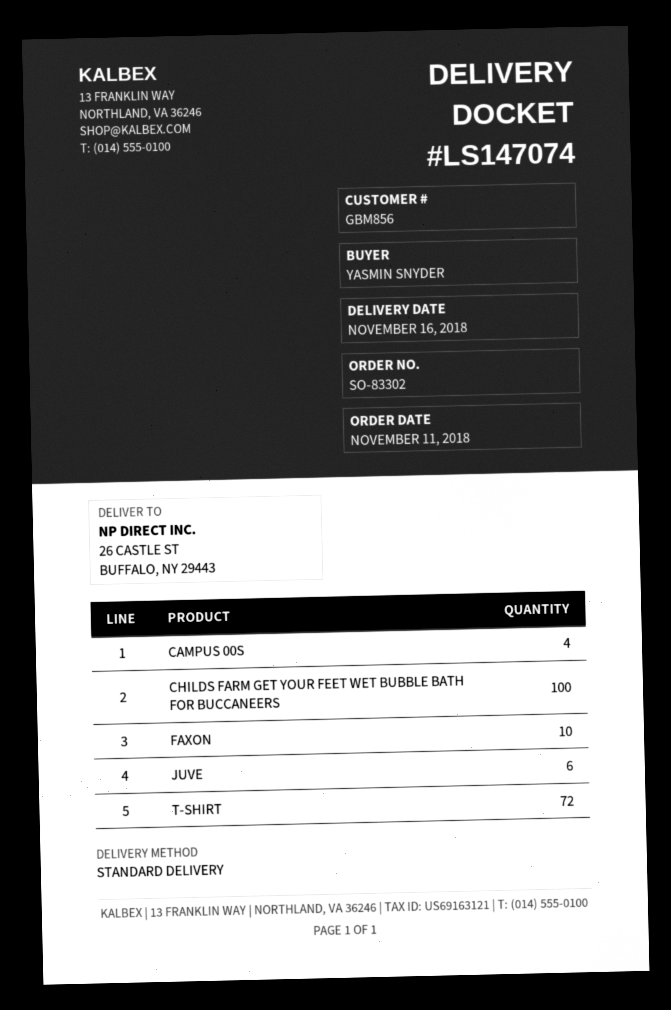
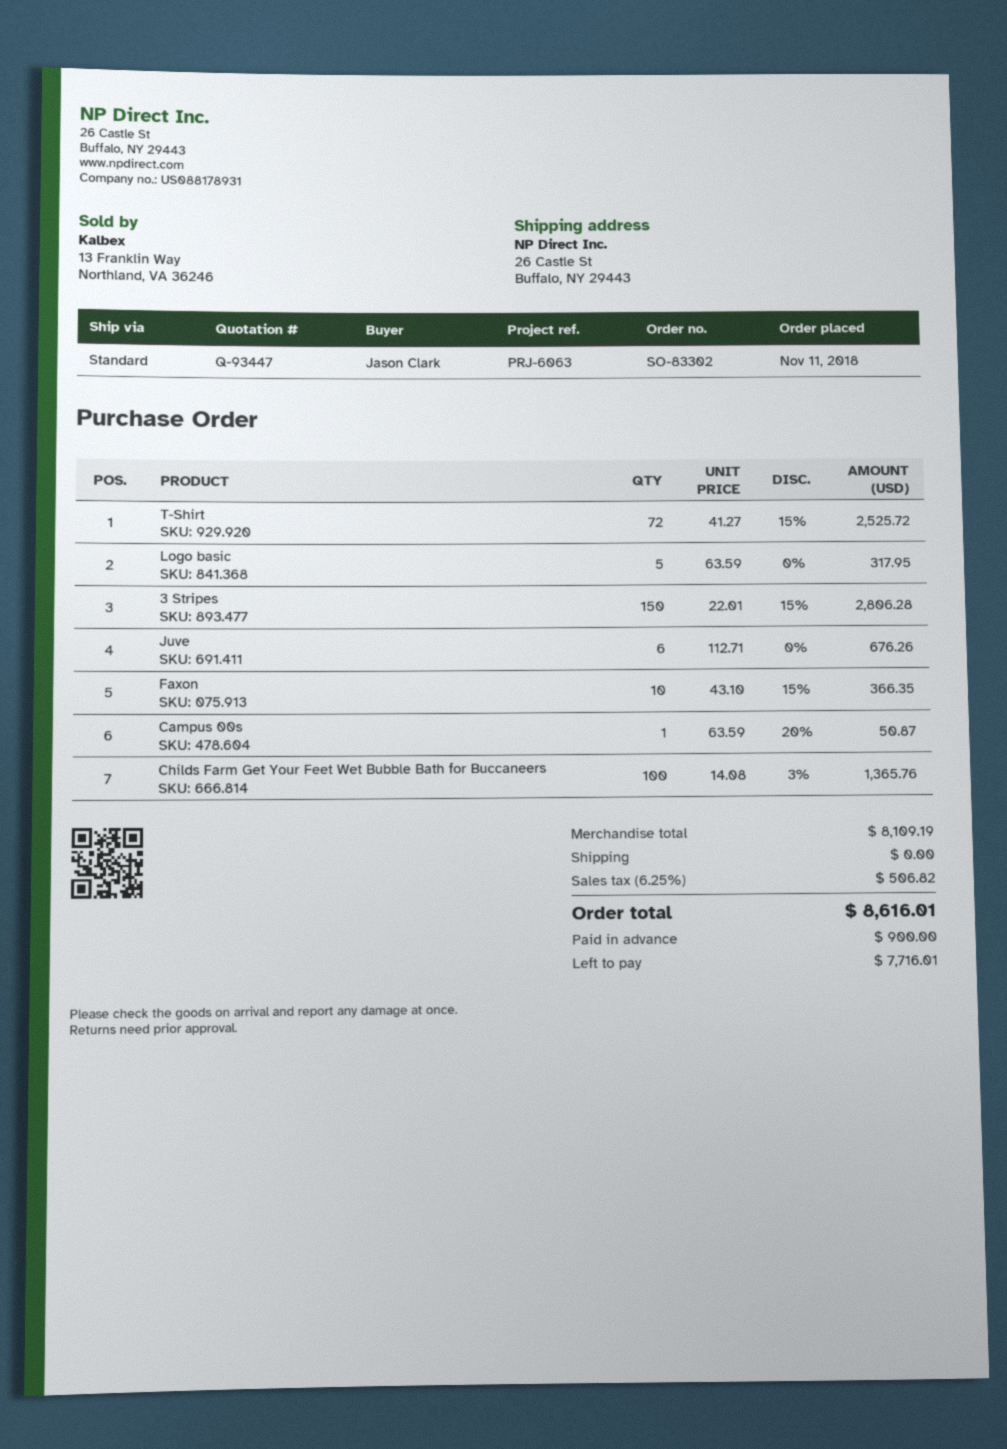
ordered by: YASMIN SNYDER -> Jason Clark
CAMPUS 00S: 4 -> 1
Logo basic: none -> 5
3 Stripes: none -> 150

